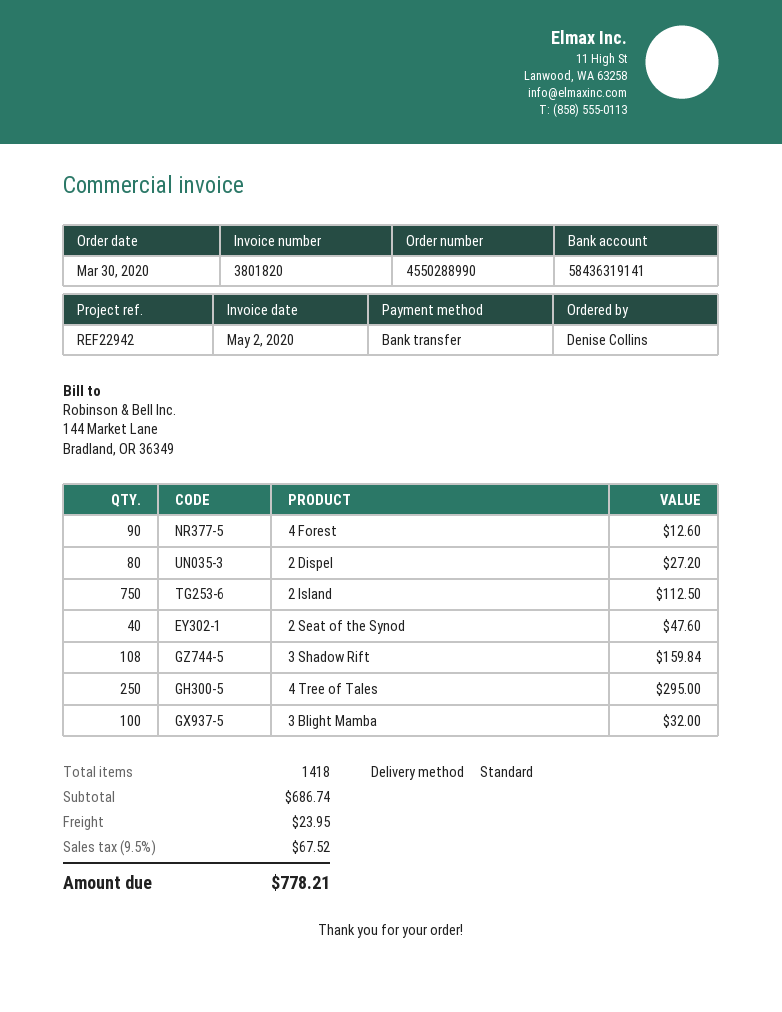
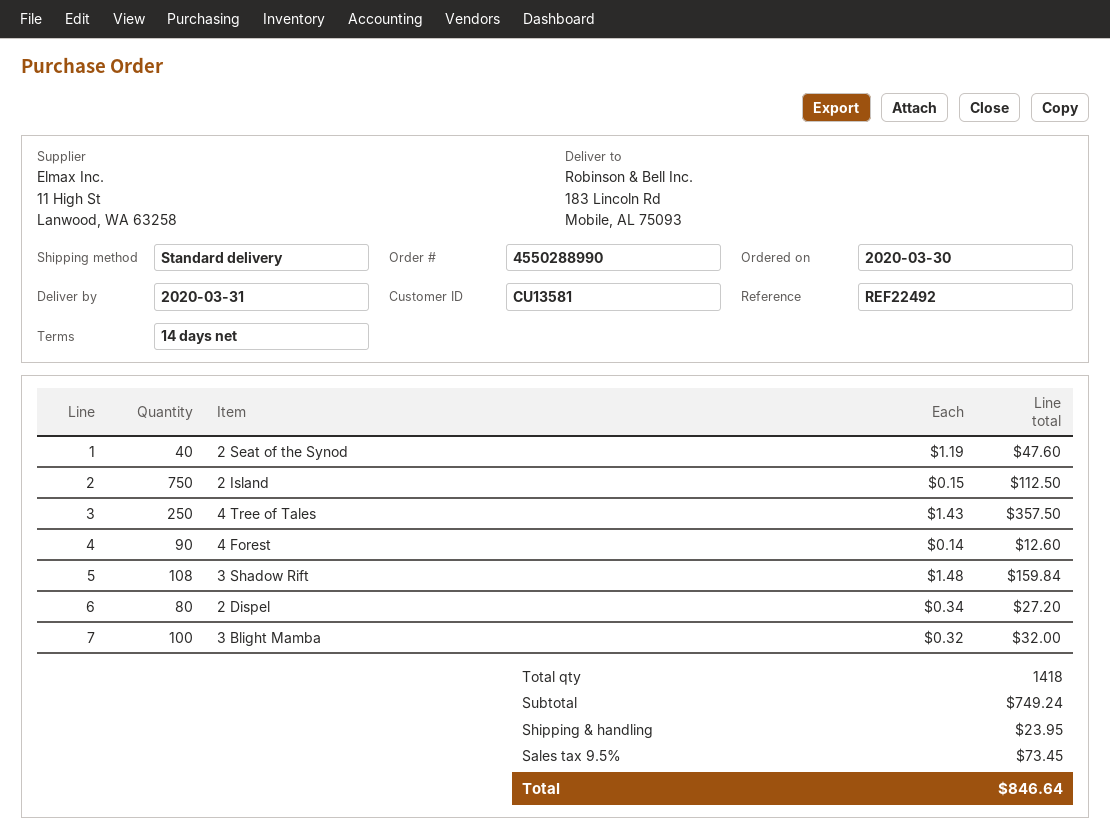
reference: REF22942 -> REF22492
4 Tree of Tales: 250 for 295.00 -> 250 for 357.50
subtotal: 686.74 -> 749.24
tax: 9.5% = 67.52 -> 9.5% = 73.45
total: 778.21 -> 846.64

